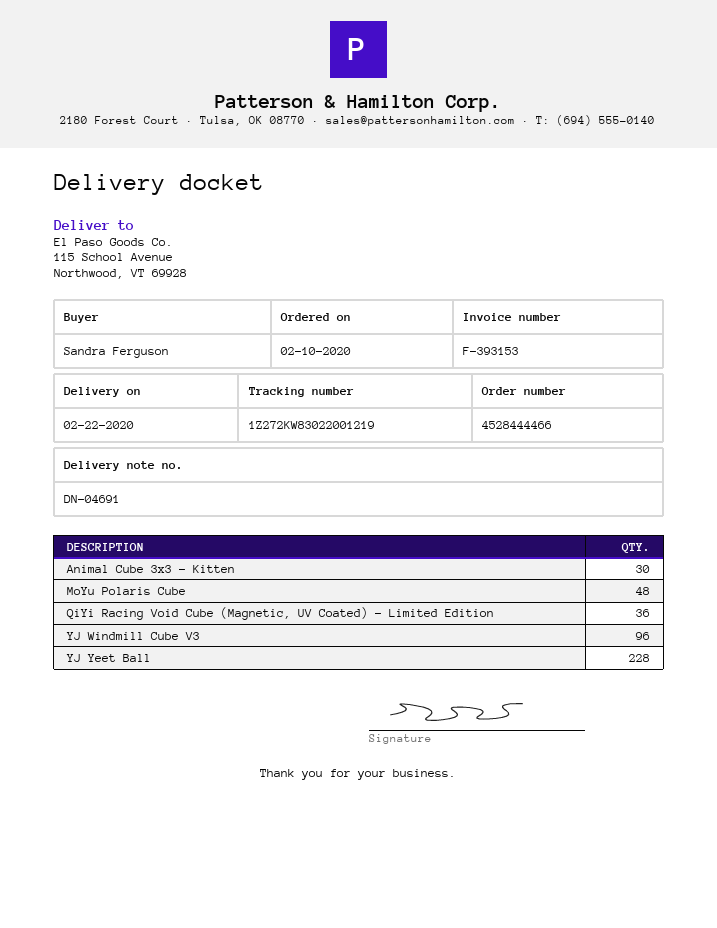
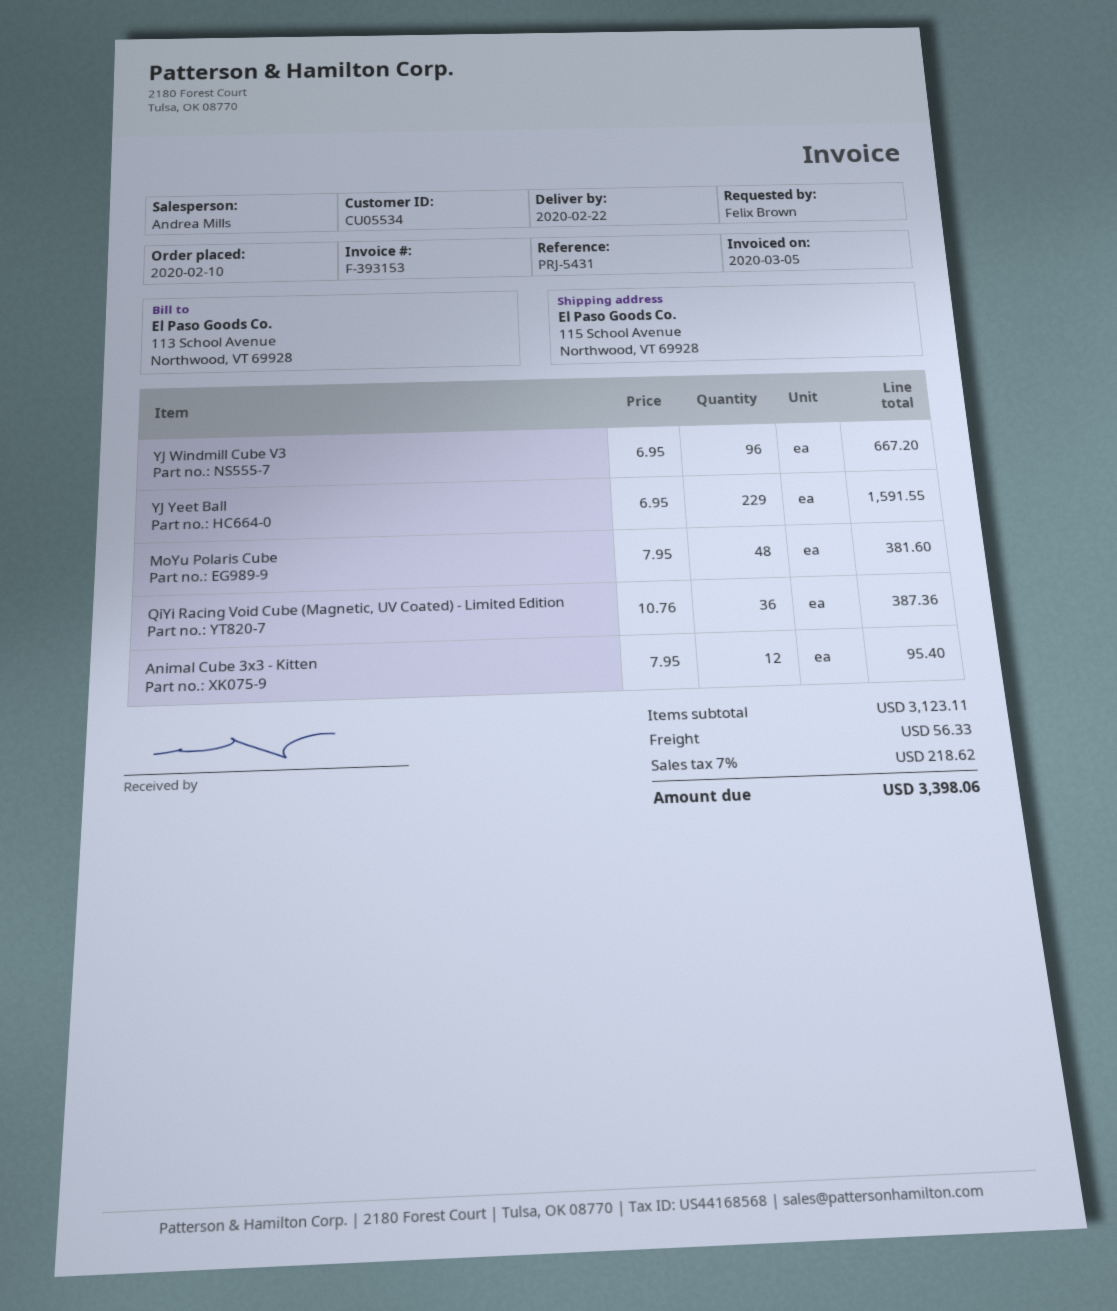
ordered by: Sandra Ferguson -> Felix Brown
Animal Cube 3x3 - Kitten: 30 -> 12
YJ Yeet Ball: 228 -> 229

